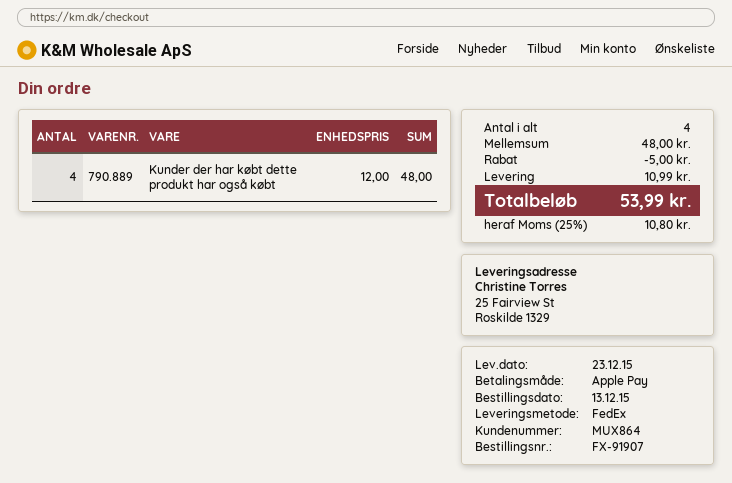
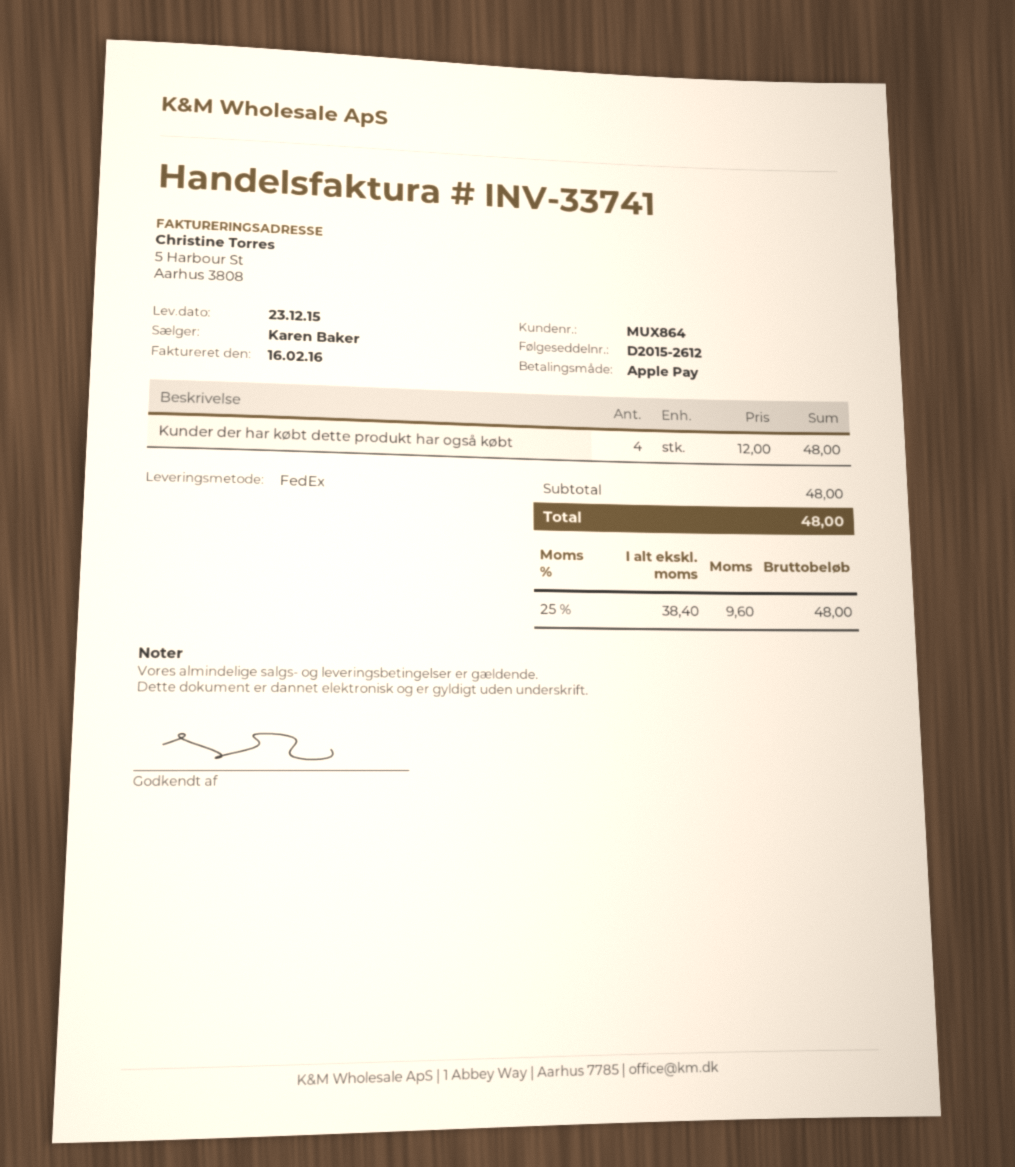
discount: 5.00 -> none
shipping: 10.99 -> none
tax: 25% = 10.80 -> 25% = 9.60
total: 53.99 -> 48.00

